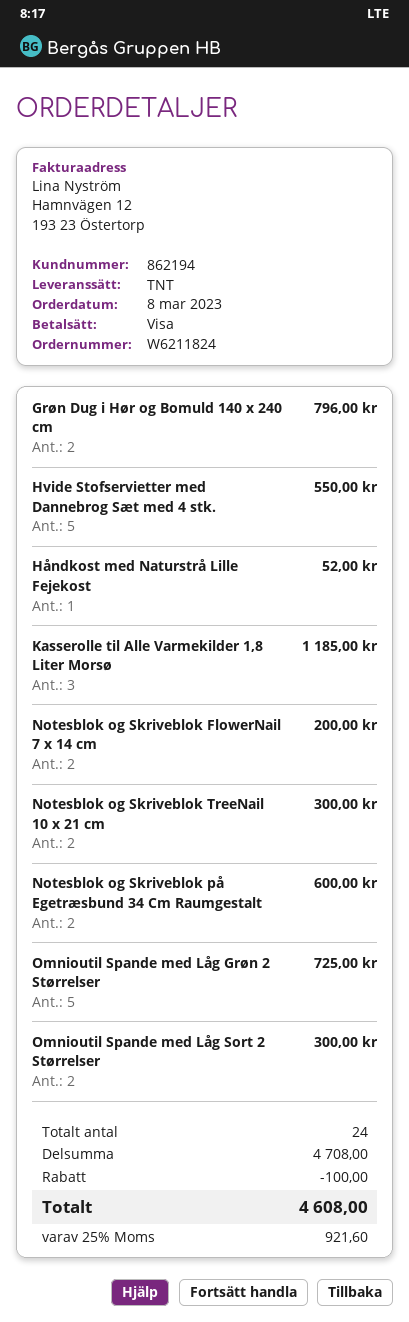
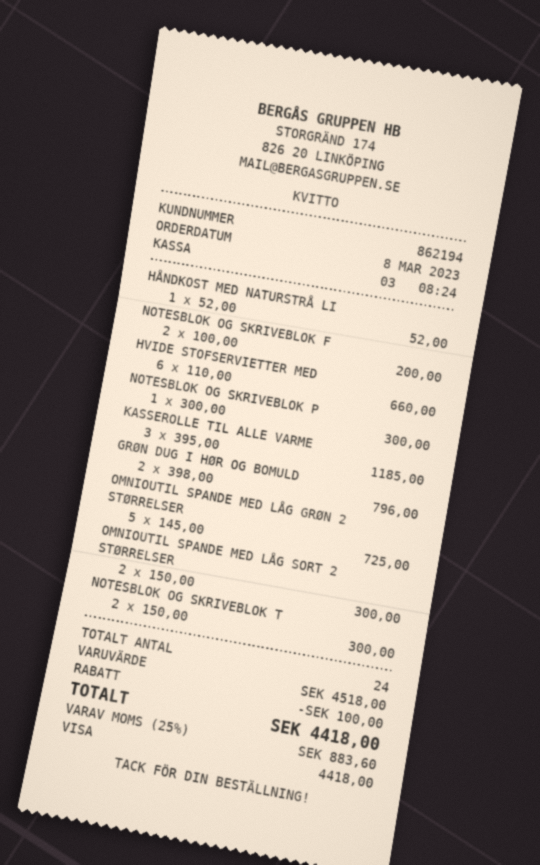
Hvide Stofservietter med Dannebrog Sæt med 4 stk.: 5 for 550.00 -> 6 for 660.00
Notesblok og Skriveblok på Egetræsbund 34 Cm Raumgestalt: 2 for 600.00 -> 1 for 300.00
subtotal: 4708.00 -> 4518.00
tax: 25% = 921.60 -> 25% = 883.60
total: 4608.00 -> 4418.00

